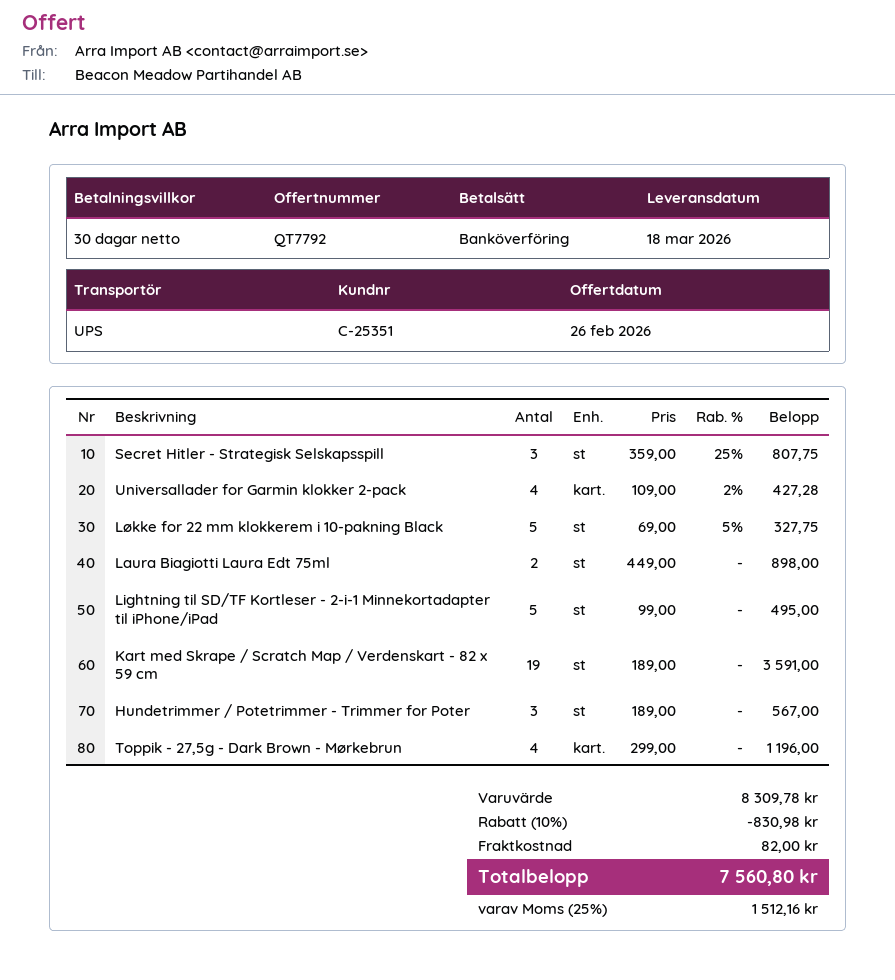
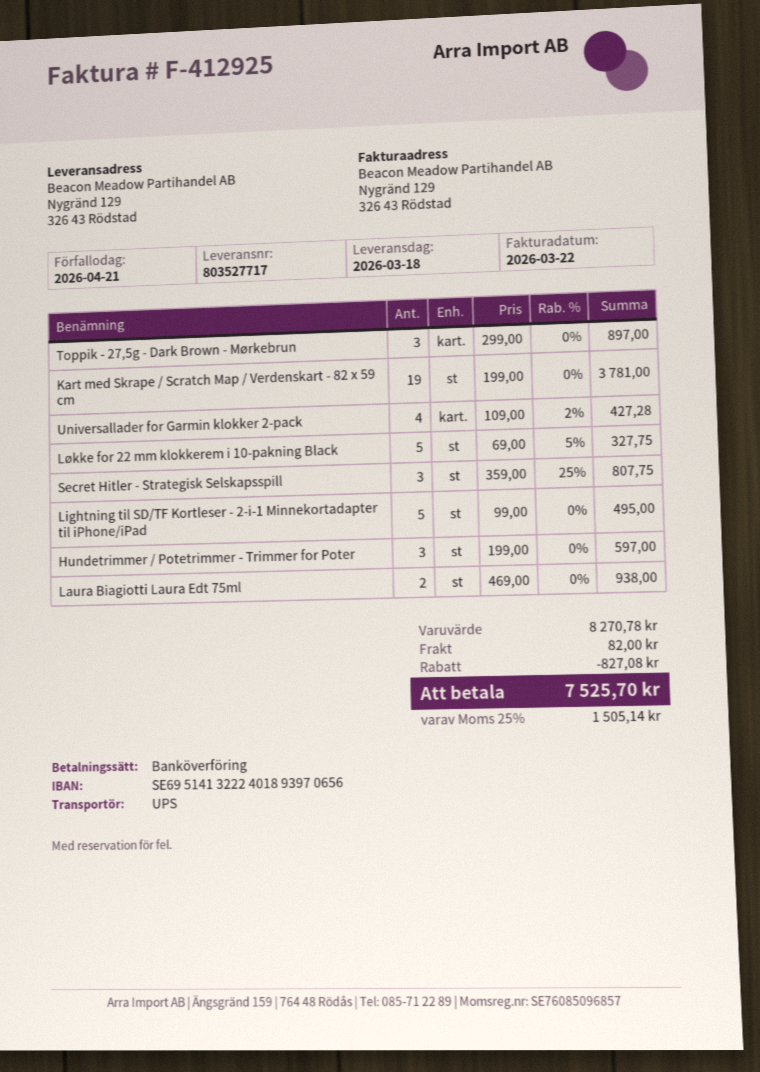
Laura Biagiotti Laura Edt 75ml: 2 x 449.00 = 898.00 -> 2 x 469.00 = 938.00
Kart med Skrape / Scratch Map / Verdenskart - 82 x 59 cm: 19 x 189.00 = 3591.00 -> 19 x 199.00 = 3781.00
Hundetrimmer / Potetrimmer - Trimmer for Poter: 3 x 189.00 = 567.00 -> 3 x 199.00 = 597.00
Toppik - 27,5g - Dark Brown - Mørkebrun: 4 x 299.00 = 1196.00 -> 3 x 299.00 = 897.00
subtotal: 8309.78 -> 8270.78
discount: 830.98 -> 827.08
tax: 25% = 1512.16 -> 25% = 1505.14
total: 7560.80 -> 7525.70

